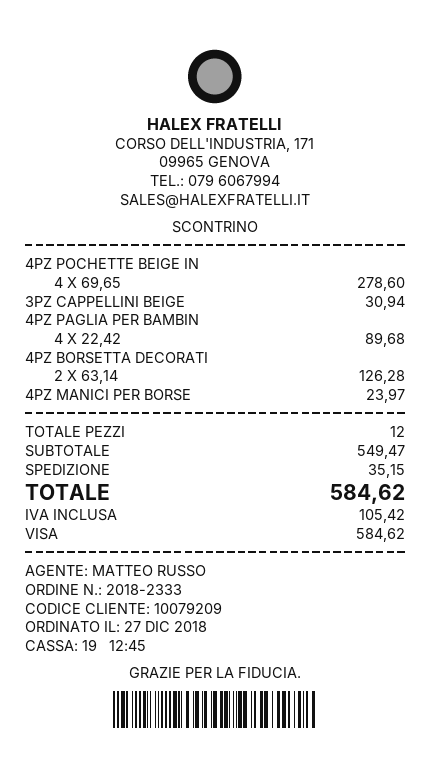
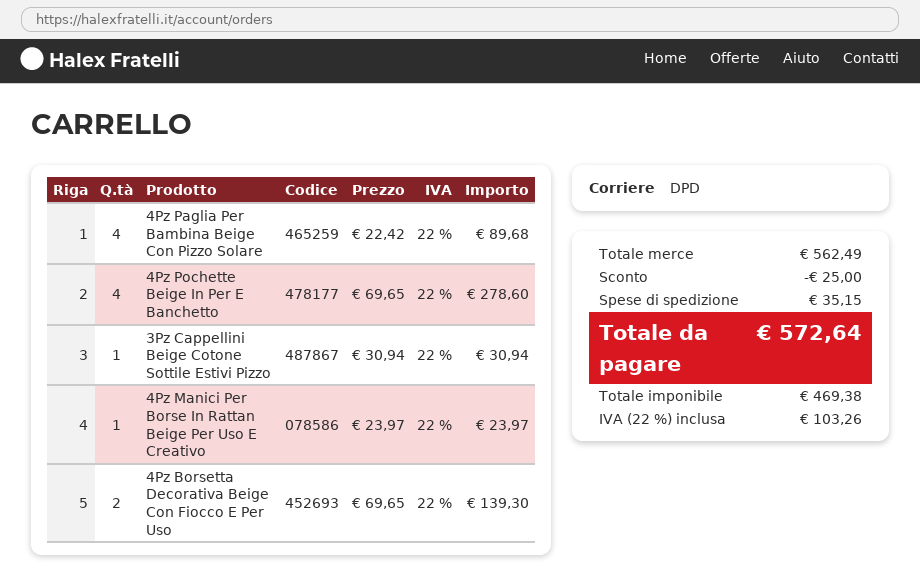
4PZ BORSETTA DECORATI: 2 x 63.14 = 126.28 -> 2 x 69.65 = 139.30
subtotal: 549.47 -> 562.49
discount: none -> 25.00
tax: 105.42 -> 103.26
total: 584.62 -> 572.64

